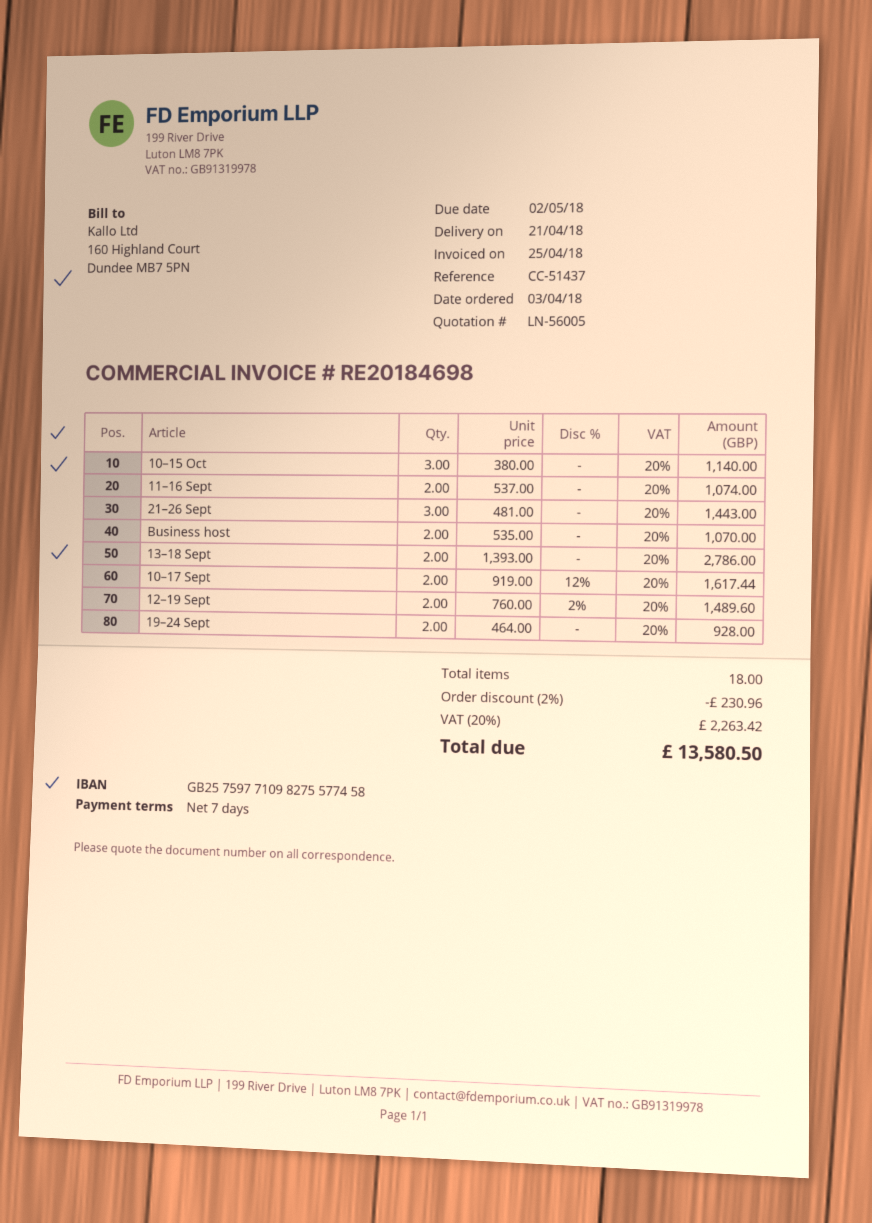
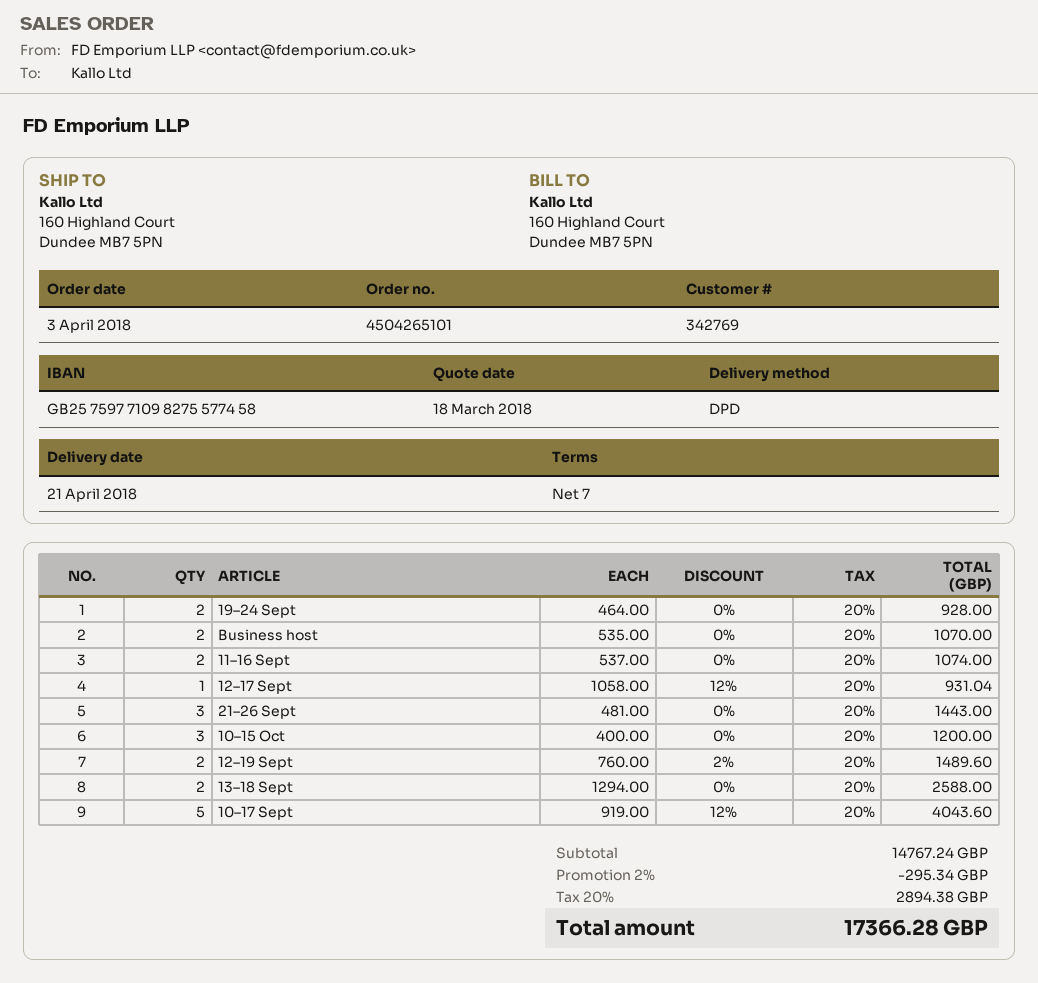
10–15 Oct: 3 x 380.00 = 1140.00 -> 3 x 400.00 = 1200.00
13–18 Sept: 2 x 1393.00 = 2786.00 -> 2 x 1294.00 = 2588.00
10–17 Sept: 2 x 919.00 - 12% = 1617.44 -> 5 x 919.00 - 12% = 4043.60
12–17 Sept: none -> 1 x 1058.00 - 12% = 931.04
discount: 2% = 230.96 -> 2% = 295.34
tax: 20% = 2263.42 -> 20% = 2894.38
total: 13580.50 -> 17366.28

